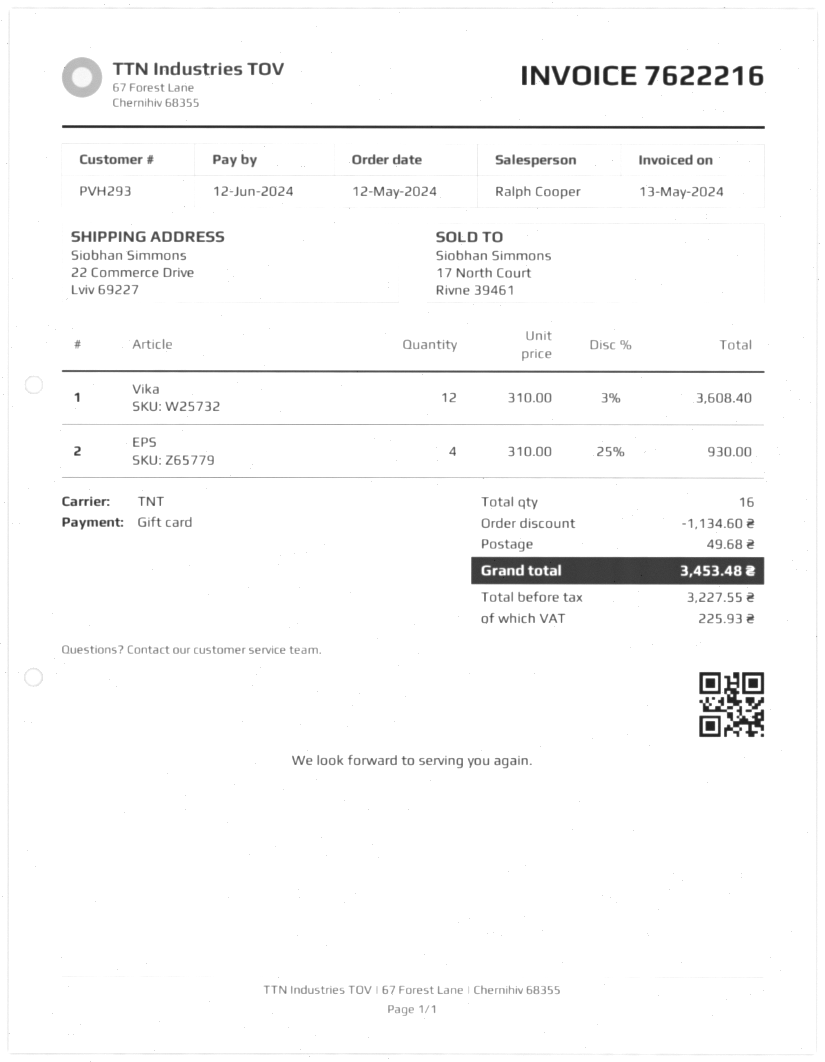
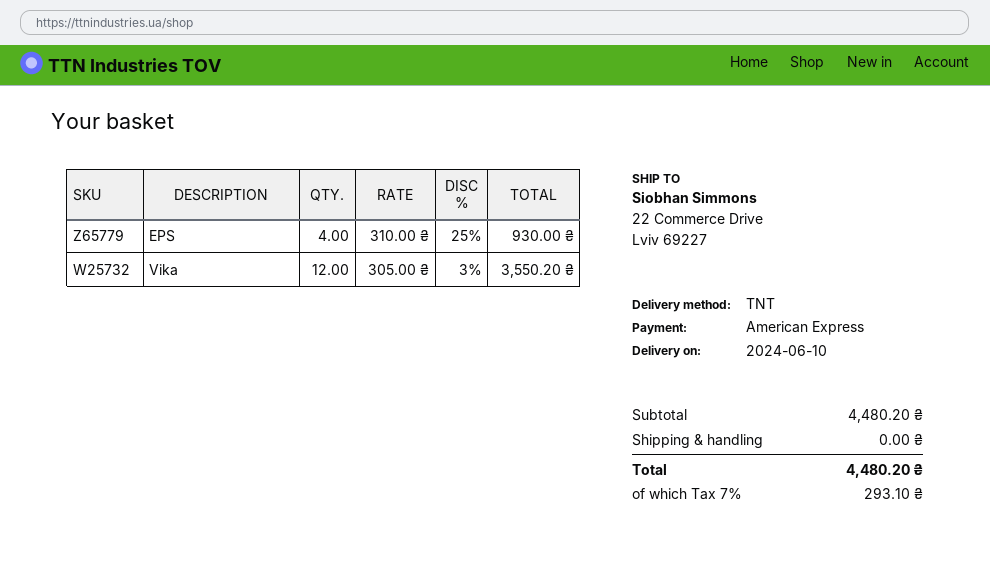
payment method: gift card -> American Express
Vika: 12 x 310.00 - 3% = 3608.40 -> 12 x 305.00 - 3% = 3550.20
discount: 1134.60 -> none
shipping: 49.68 -> 0.00
tax: 225.93 -> 293.10
total: 3453.48 -> 4480.20

